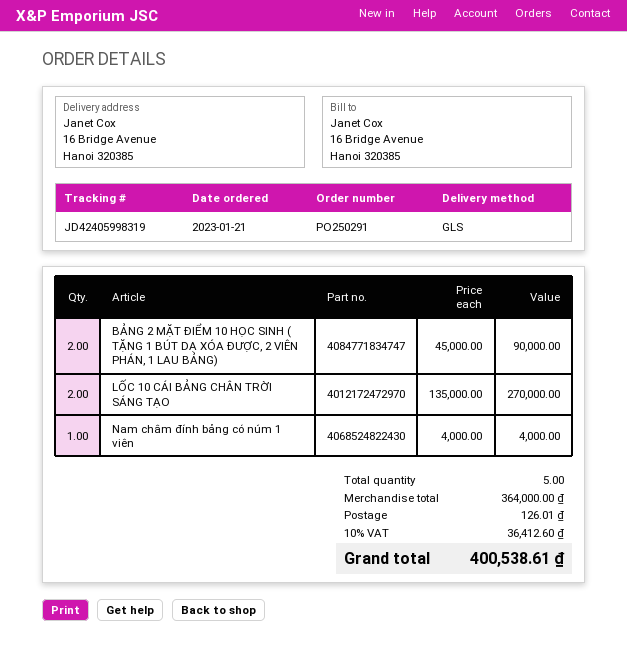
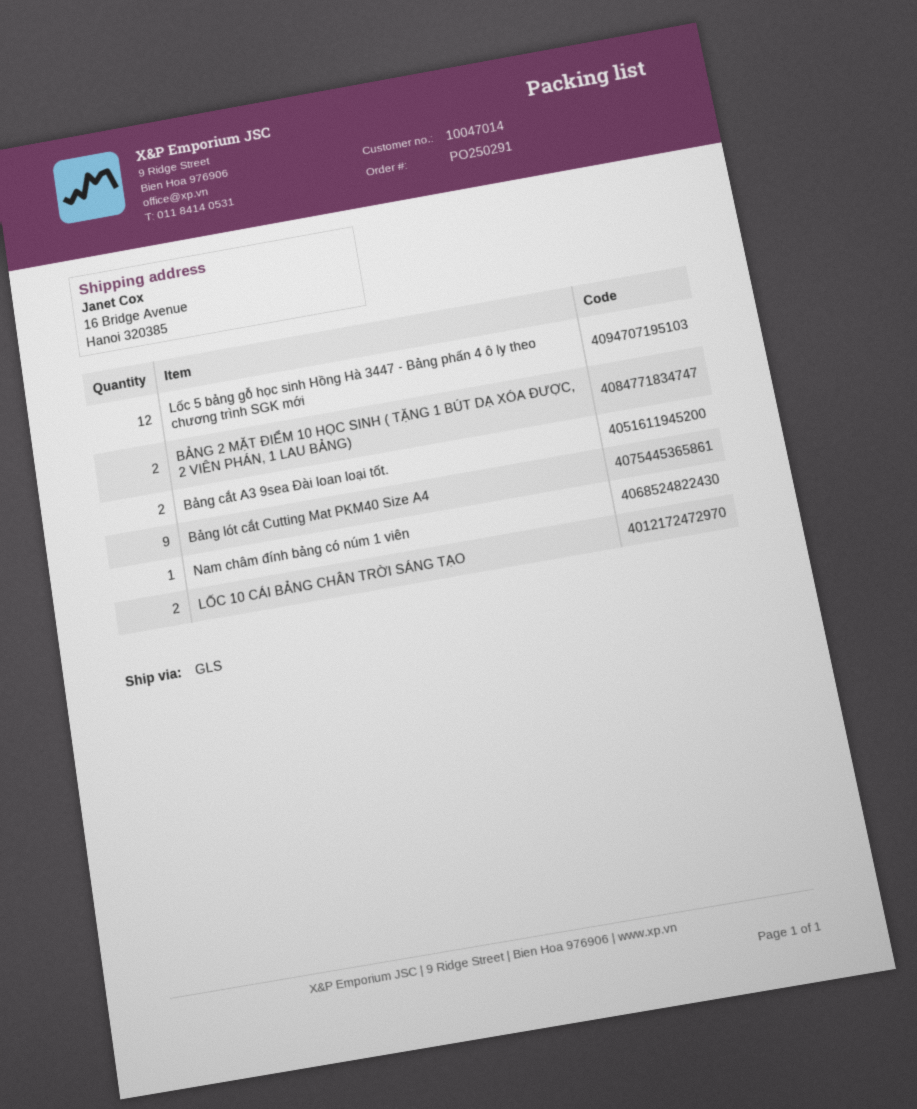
Lốc 5 bảng gỗ học sinh Hồng Hà 3447 - Bảng phấn 4 ô ly theo chương trình SGK mới: none -> 12
Bảng cắt A3 9sea Đài loan loại tốt.: none -> 2
Bảng lót cắt Cutting Mat PKM40 Size A4: none -> 9

